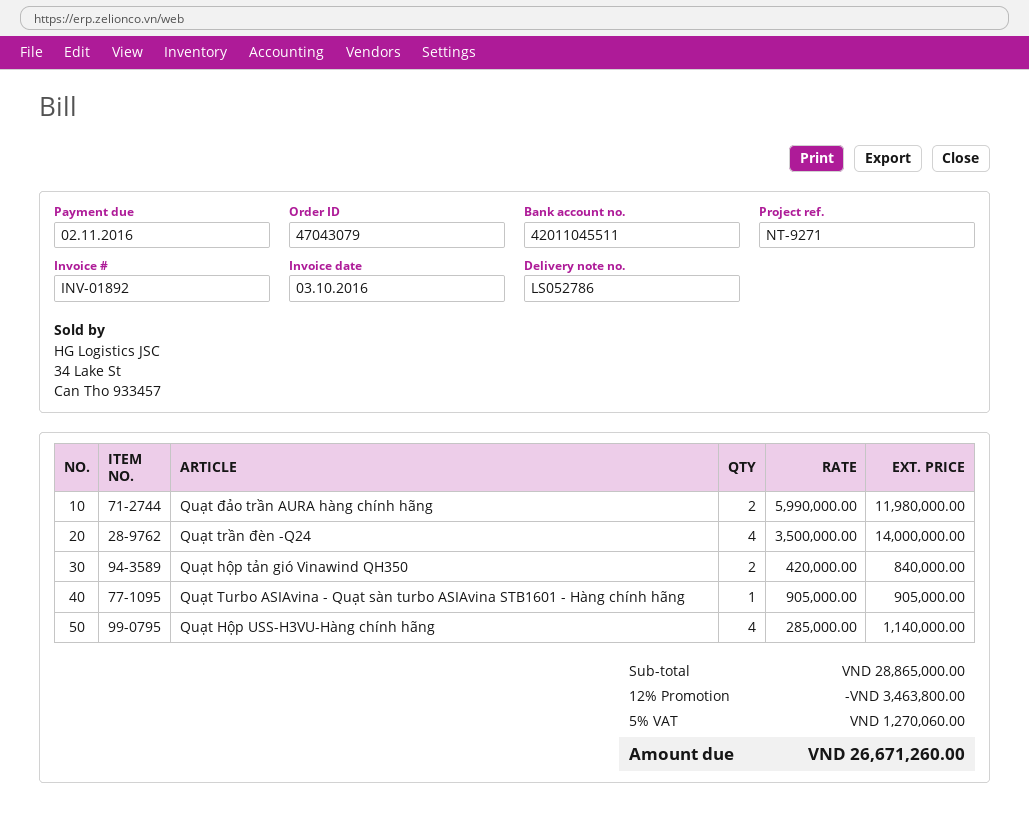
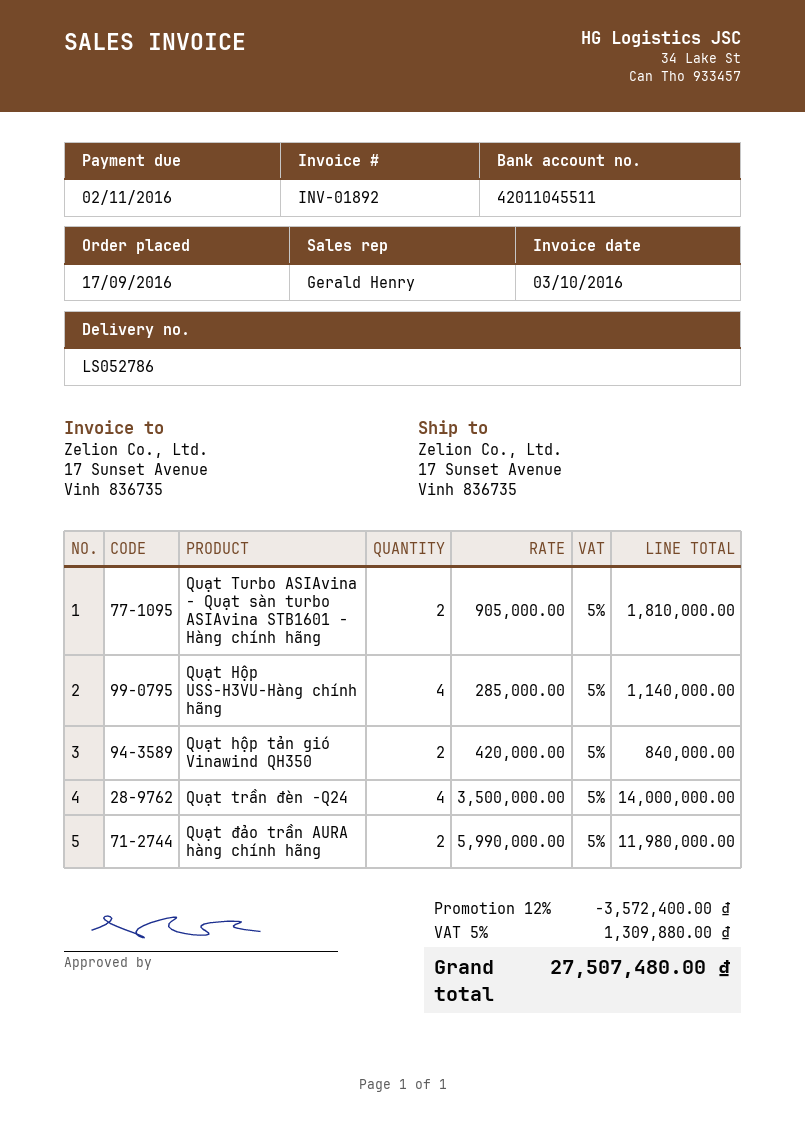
Quạt Turbo ASIAvina - Quạt sàn turbo ASIAvina STB1601 - Hàng chính hãng: 1 x 905000.00 = 905000.00 -> 2 x 905000.00 = 1810000.00
discount: 12% = 3463800.00 -> 12% = 3572400.00
tax: 5% = 1270060.00 -> 5% = 1309880.00
total: 26671260.00 -> 27507480.00

